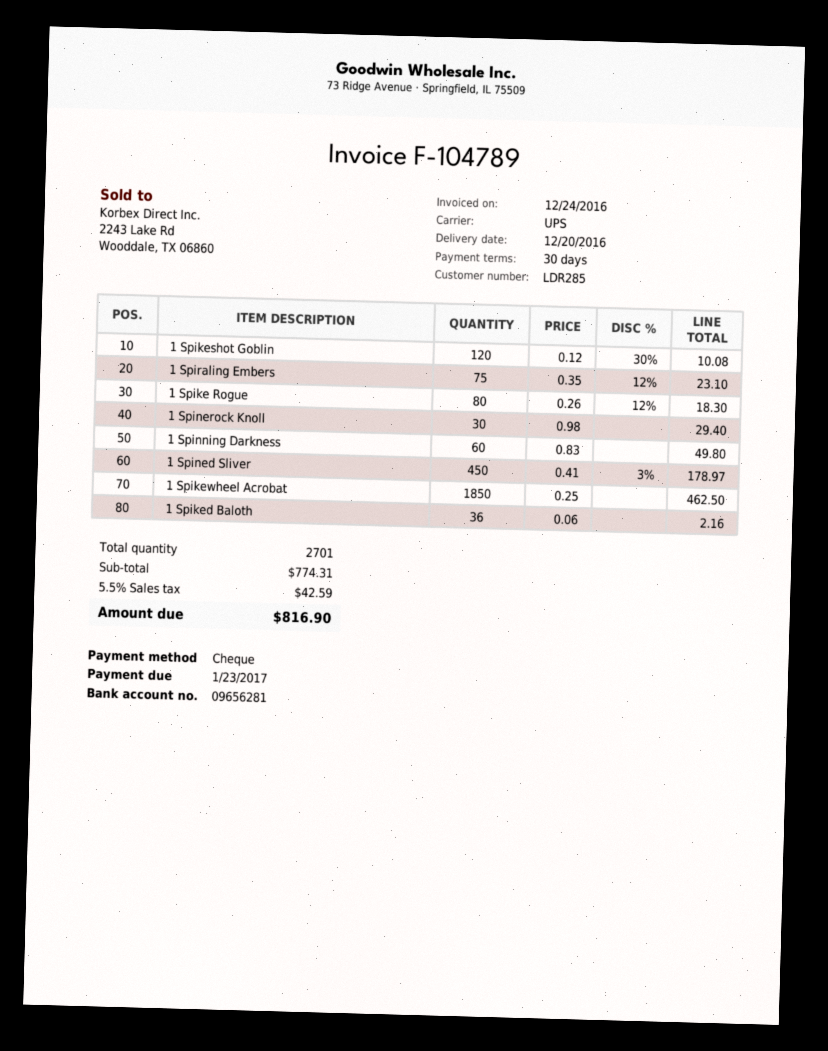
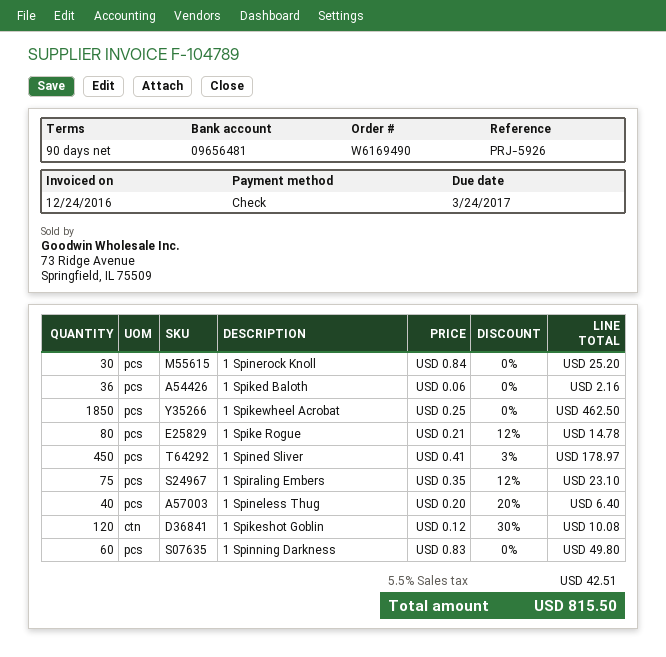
payment terms: 30 days -> 90 days
due date: 2017-01-23 -> 2017-03-24
bank account: 09656281 -> 09656481
1 Spike Rogue: 80 x 0.26 - 12% = 18.30 -> 80 x 0.21 - 12% = 14.78
1 Spinerock Knoll: 30 x 0.98 = 29.40 -> 30 x 0.84 = 25.20
1 Spineless Thug: none -> 40 x 0.20 - 20% = 6.40
tax: 5.5% = 42.59 -> 5.5% = 42.51
total: 816.90 -> 815.50

